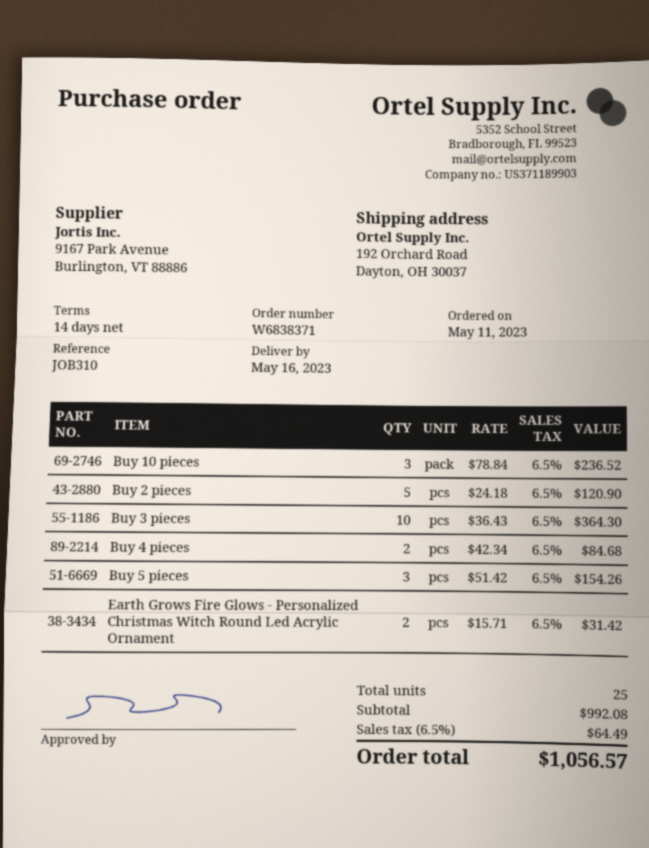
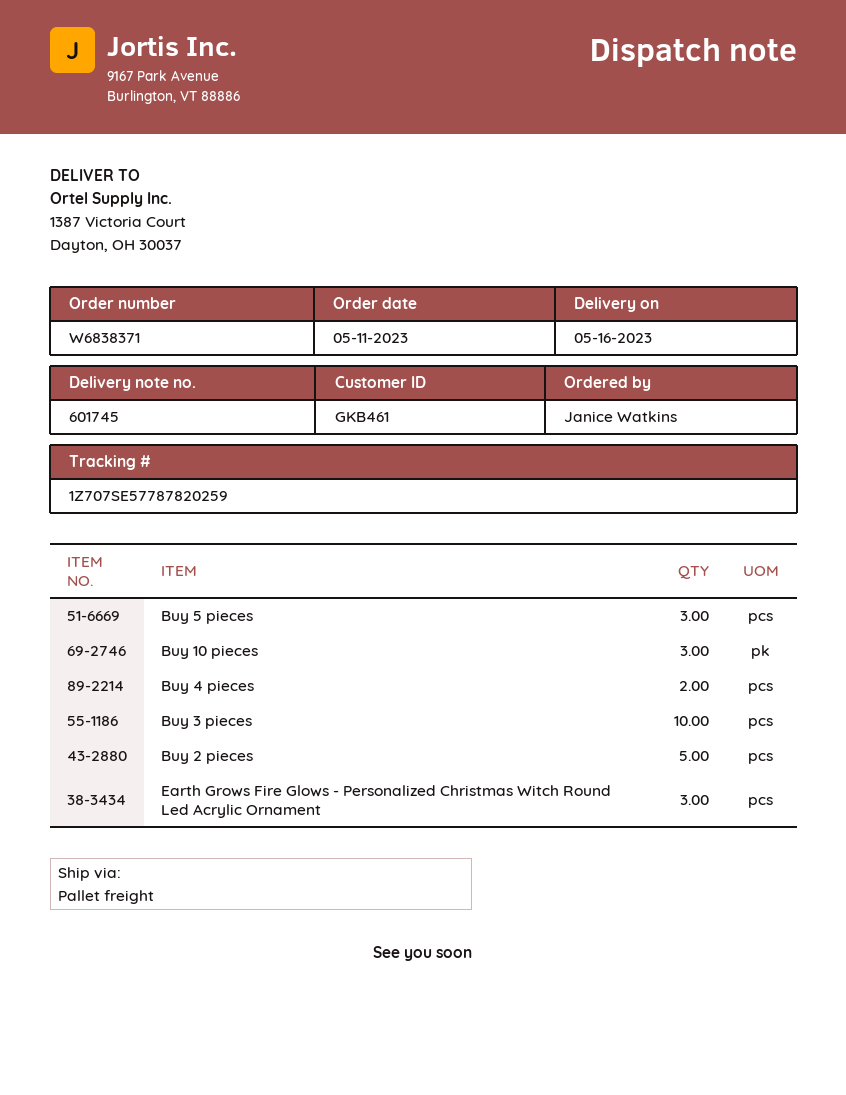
ship to: 192 Orchard Road, Dayton, OH 30037 -> 1387 Victoria Court, Dayton, OH 30037
Earth Grows Fire Glows - Personalized Christmas Witch Round Led Acrylic Ornament: 2 -> 3

